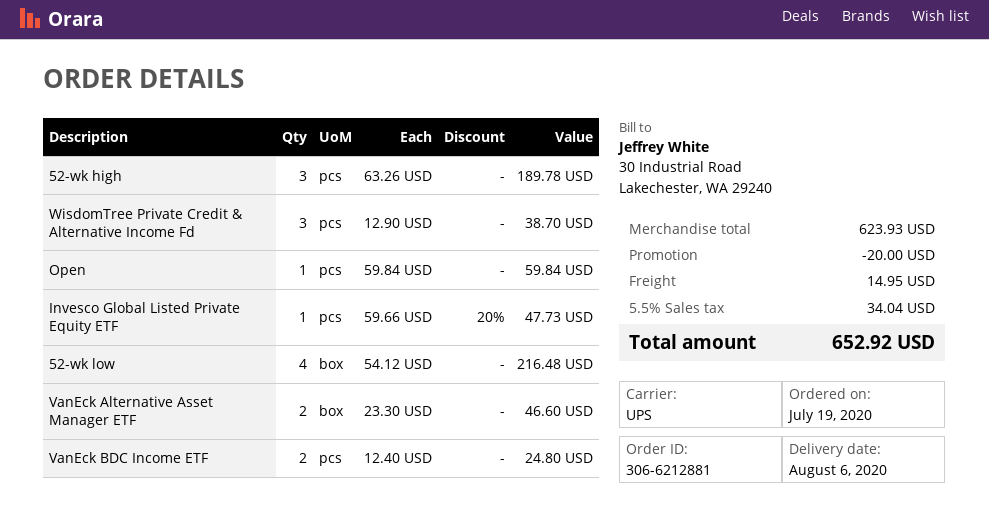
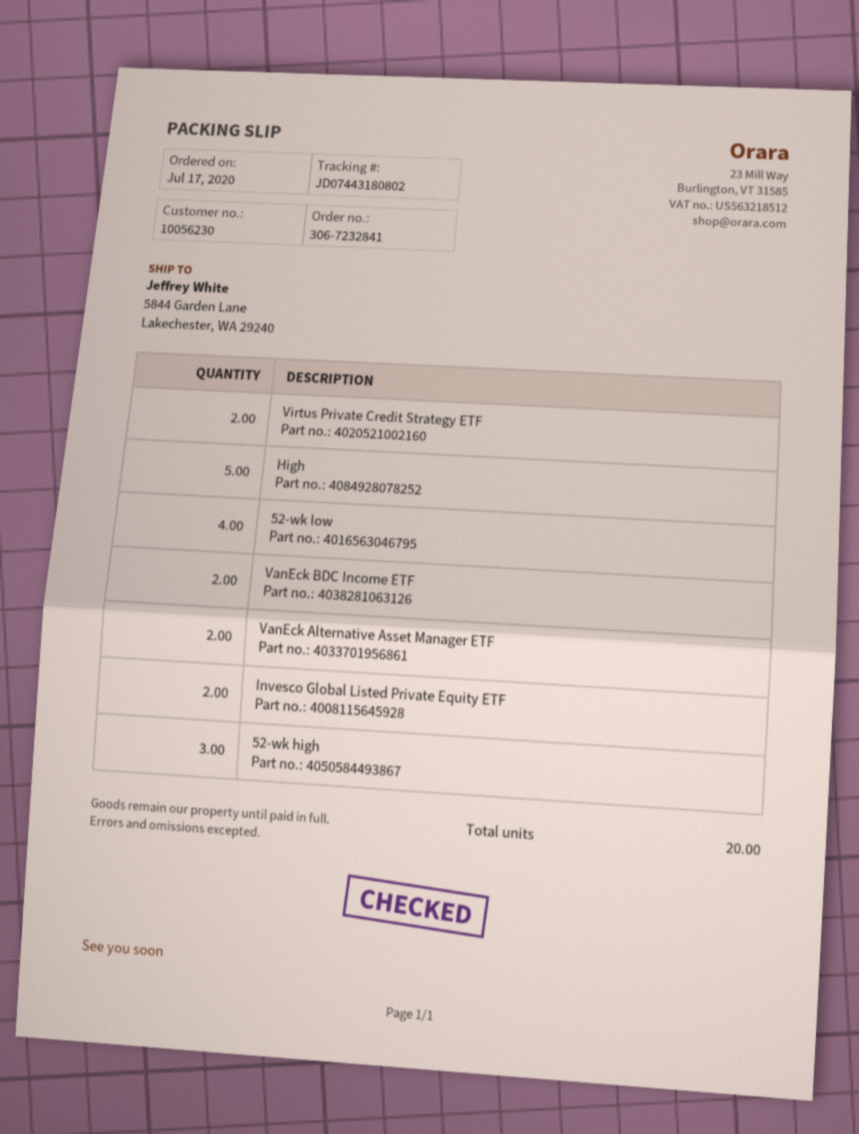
order number: 306-6212881 -> 306-7232841
order date: 2020-07-19 -> 2020-07-17
WisdomTree Private Credit & Alternative Income Fd: 3 -> none
Open: 1 -> none
Invesco Global Listed Private Equity ETF: 1 -> 2
Virtus Private Credit Strategy ETF: none -> 2
High: none -> 5

